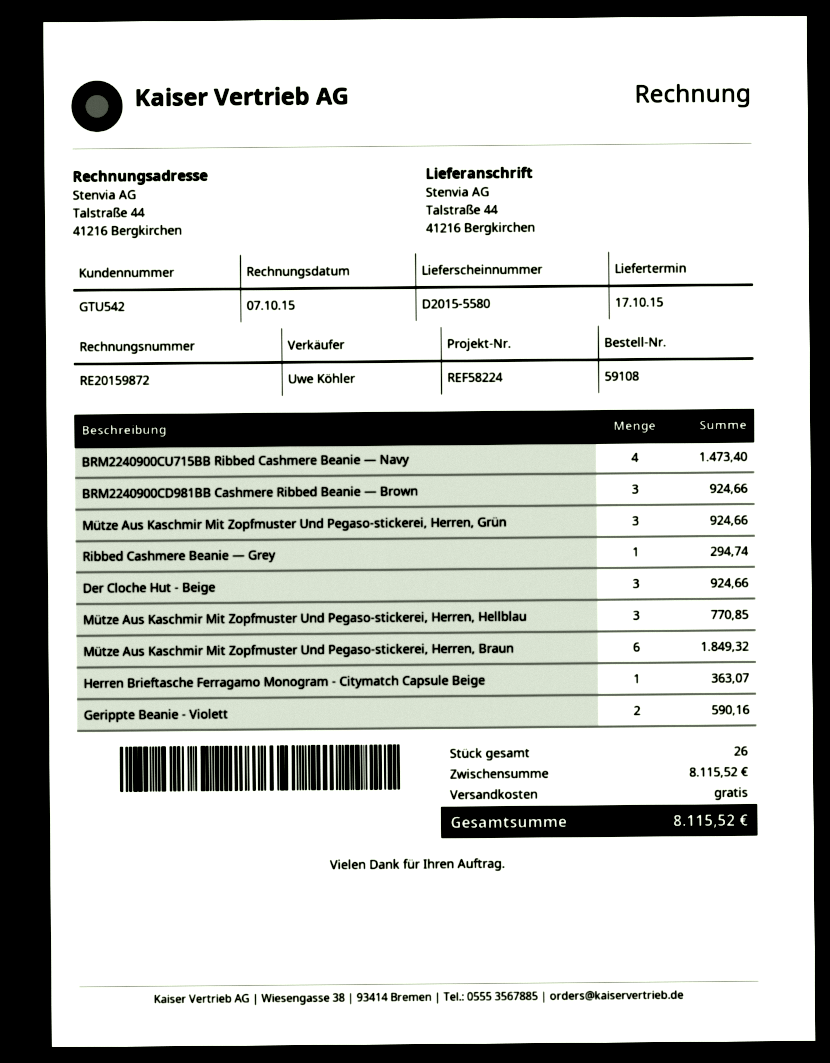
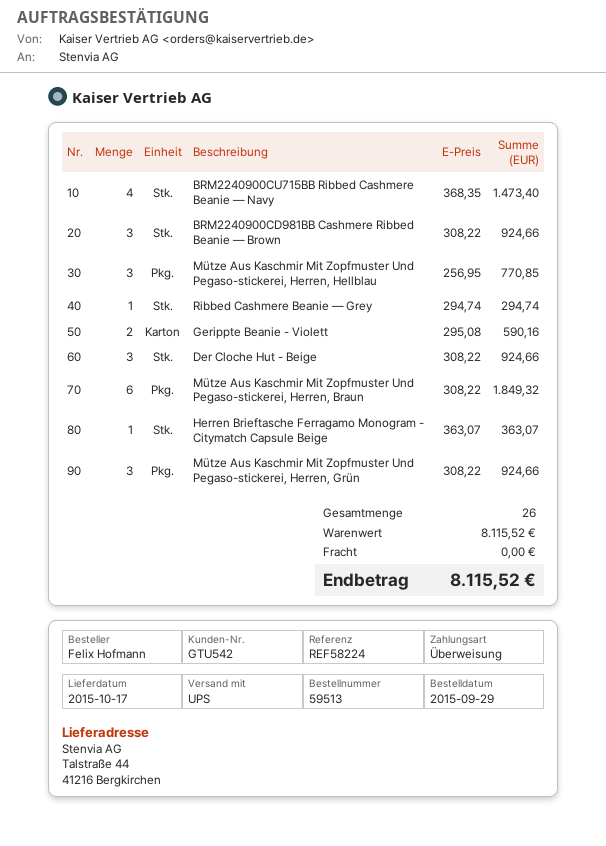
order number: 59108 -> 59513

